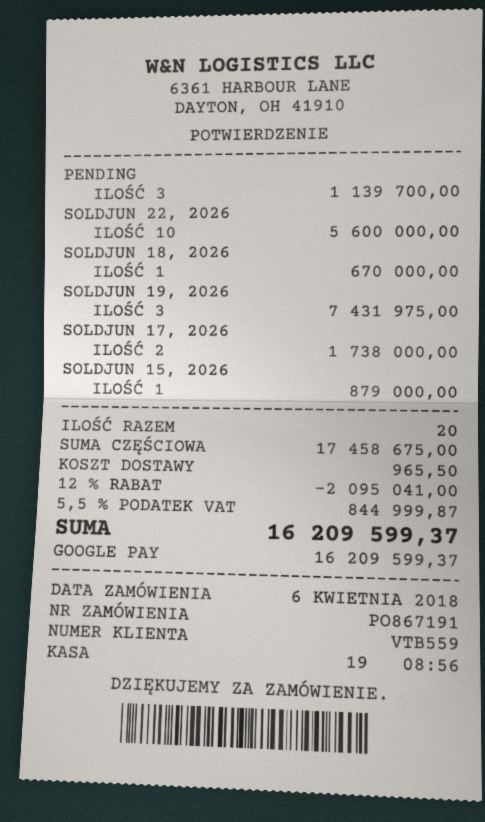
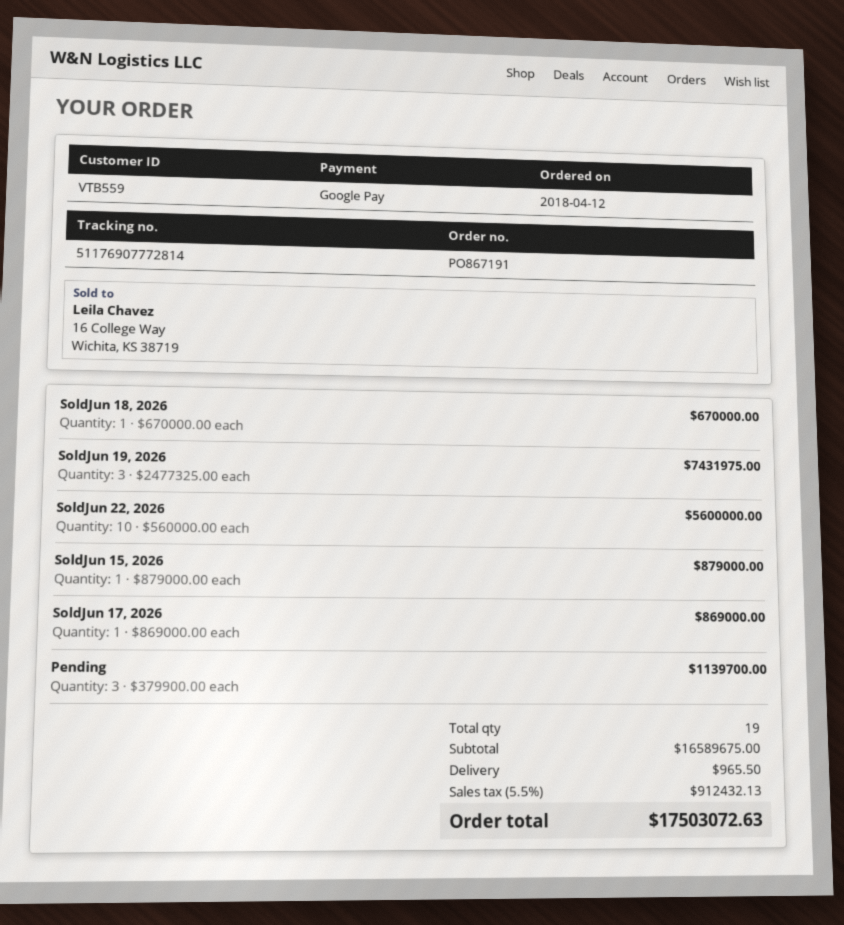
order date: 2018-04-06 -> 2018-04-12
SOLDJUN 17, 2026: 2 for 1738000.00 -> 1 for 869000.00
total quantity: 20 -> 19
subtotal: 17458675.00 -> 16589675.00
discount: 12% = 2095041.00 -> none
tax: 5.5% = 844999.87 -> 5.5% = 912432.13
total: 16209599.37 -> 17503072.63

